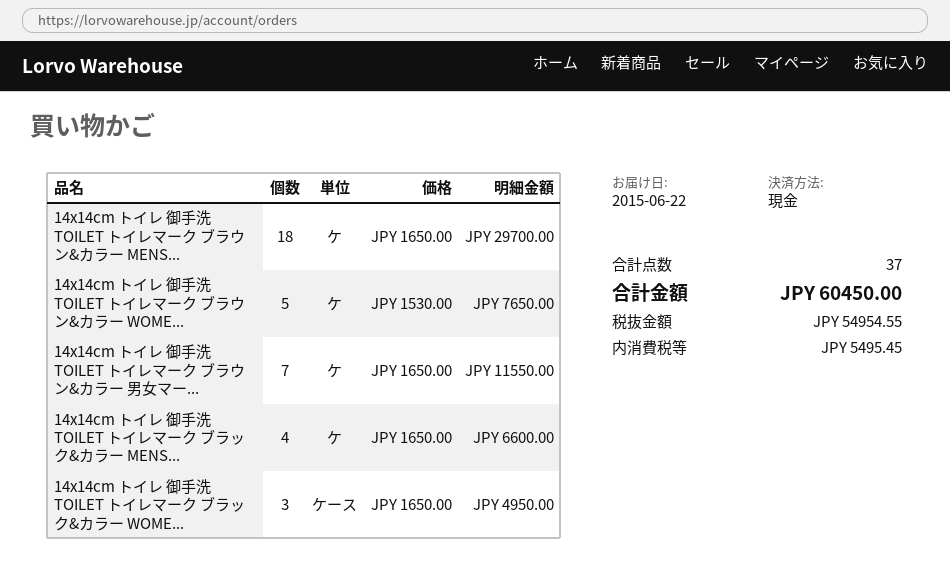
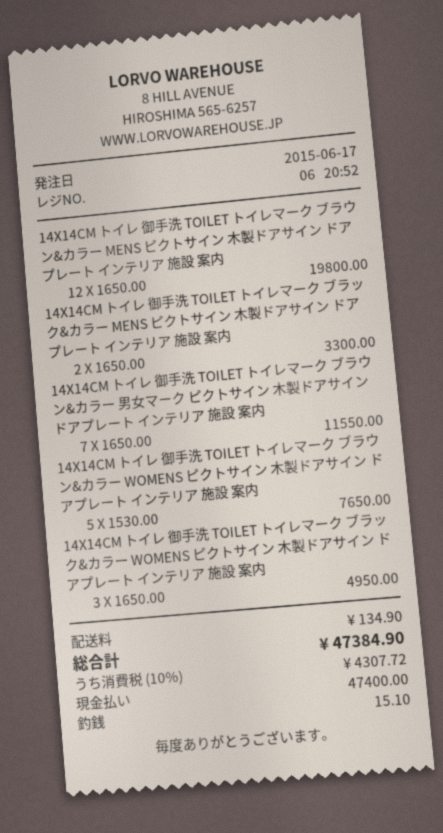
14x14cm トイレ 御手洗 TOILET トイレマーク ブラウン&カラー MENS...: 18 x 1650.00 = 29700.00 -> 12 x 1650.00 = 19800.00
14x14cm トイレ 御手洗 TOILET トイレマーク ブラック&カラー MENS...: 4 x 1650.00 = 6600.00 -> 2 x 1650.00 = 3300.00
shipping: none -> 134.90
tax: 5495.45 -> 4307.72
total: 60450.00 -> 47384.90

